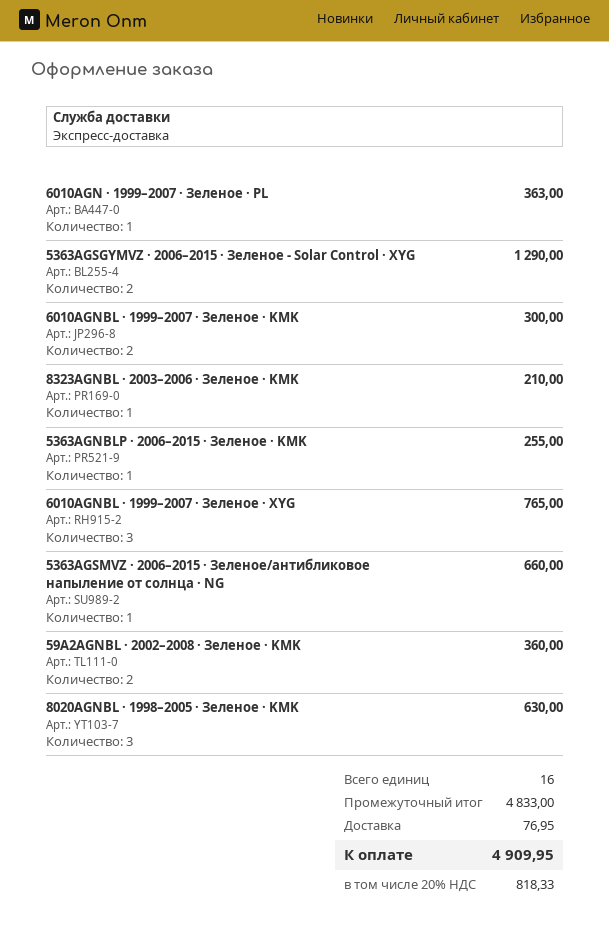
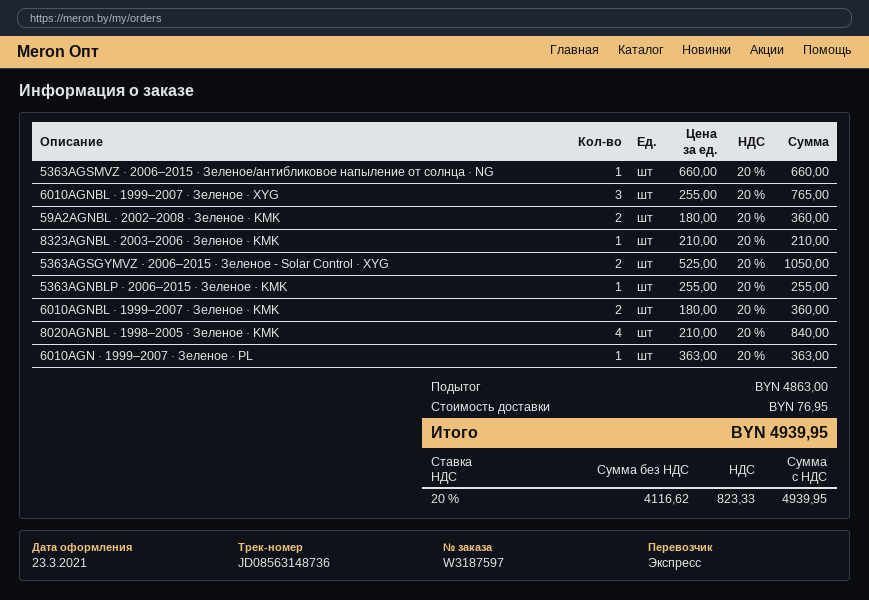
5363AGSGYMVZ · 2006–2015 · Зеленое - Solar Control · XYG: 2 for 1290.00 -> 2 for 1050.00
6010AGNBL · 1999–2007 · Зеленое · KMK: 2 for 300.00 -> 2 for 360.00
8020AGNBL · 1998–2005 · Зеленое · KMK: 3 for 630.00 -> 4 for 840.00
subtotal: 4833.00 -> 4863.00
tax: 20% = 818.33 -> 20% = 823.33
total: 4909.95 -> 4939.95

